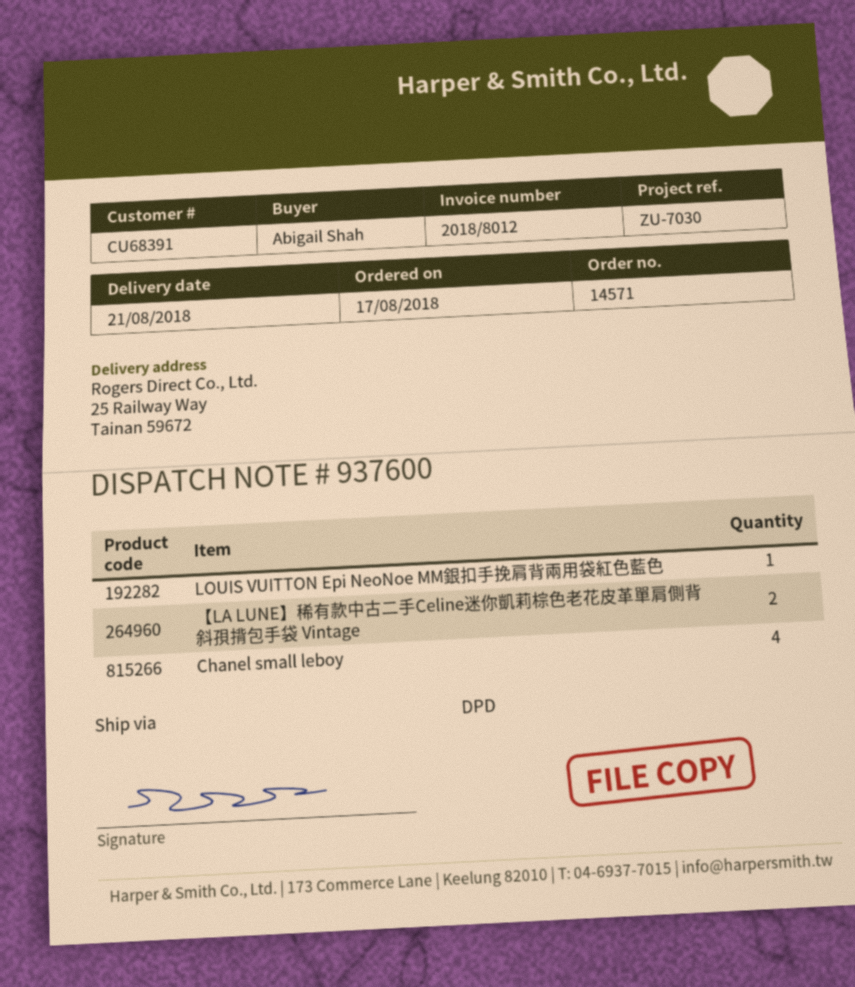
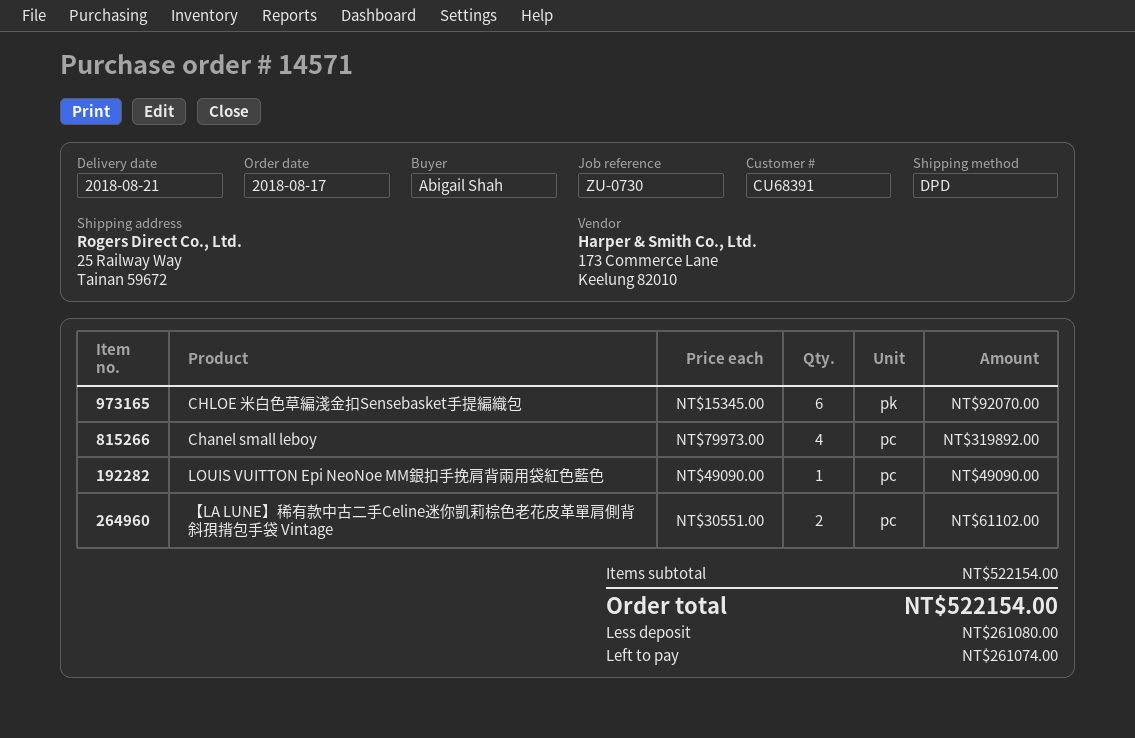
reference: ZU-7030 -> ZU-0730
CHLOE 米白色草編淺金扣Sensebasket手提編織包: none -> 6

